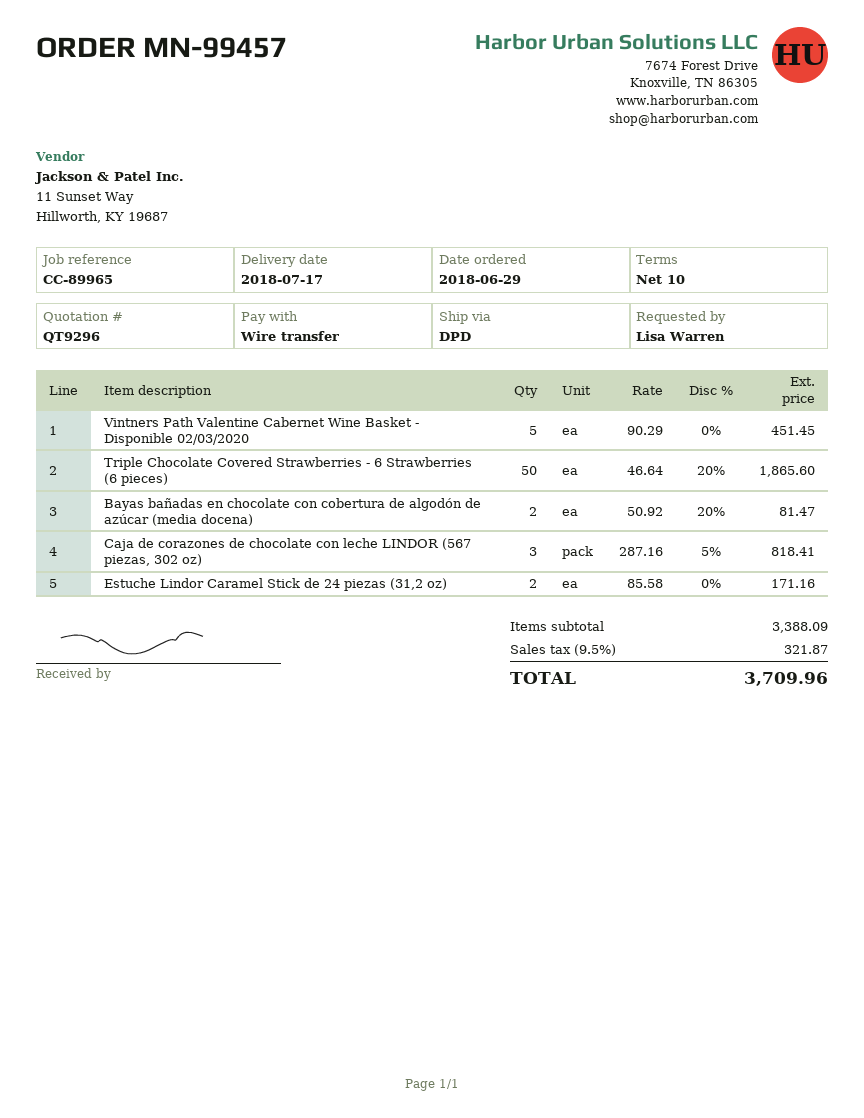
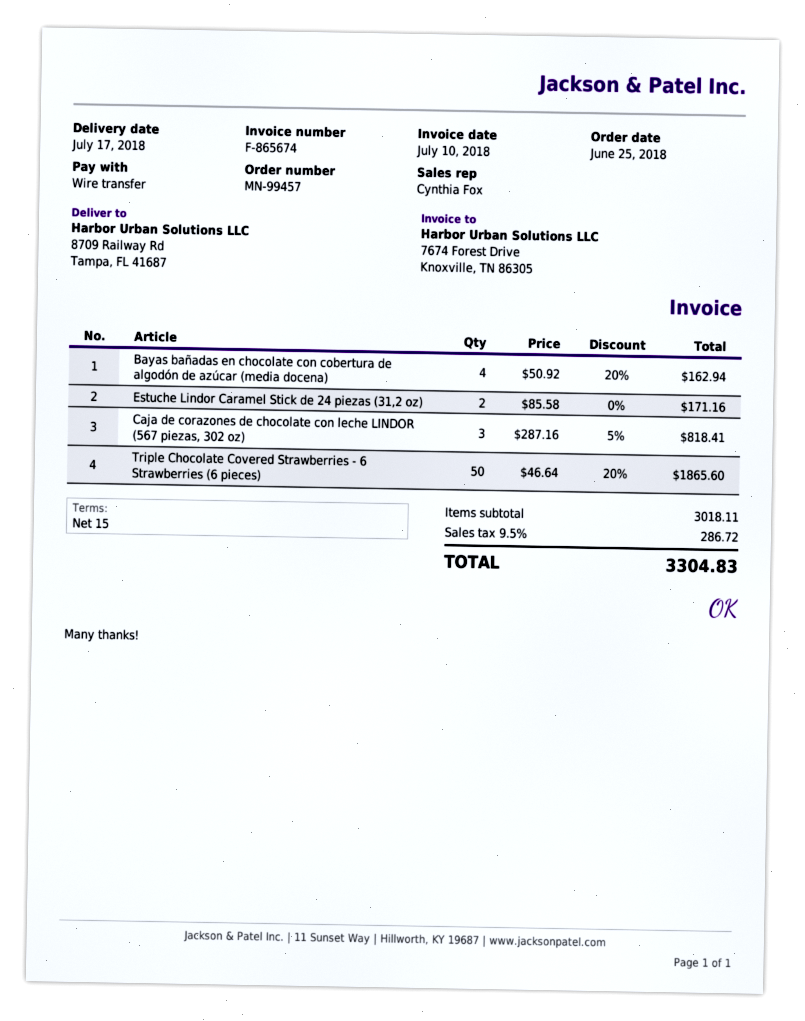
order date: 2018-06-29 -> 2018-06-25
payment terms: 10 days -> 15 days
Vintners Path Valentine Cabernet Wine Basket - Disponible 02/03/2020: 5 x 90.29 = 451.45 -> none
Bayas bañadas en chocolate con cobertura de algodón de azúcar (media docena): 2 x 50.92 - 20% = 81.47 -> 4 x 50.92 - 20% = 162.94
subtotal: 3388.09 -> 3018.11
tax: 9.5% = 321.87 -> 9.5% = 286.72
total: 3709.96 -> 3304.83

